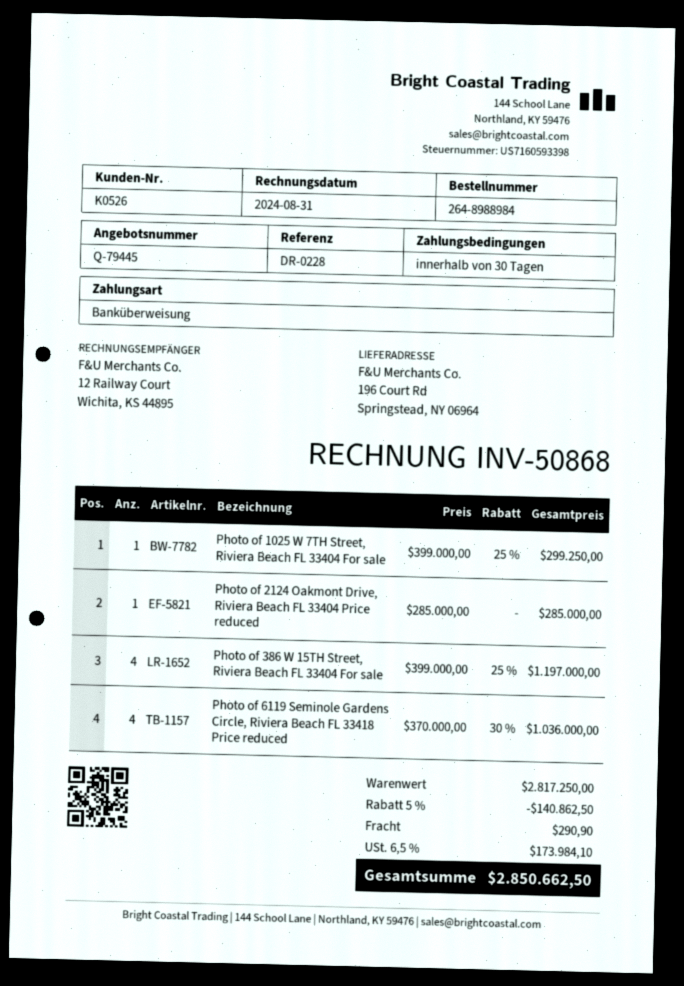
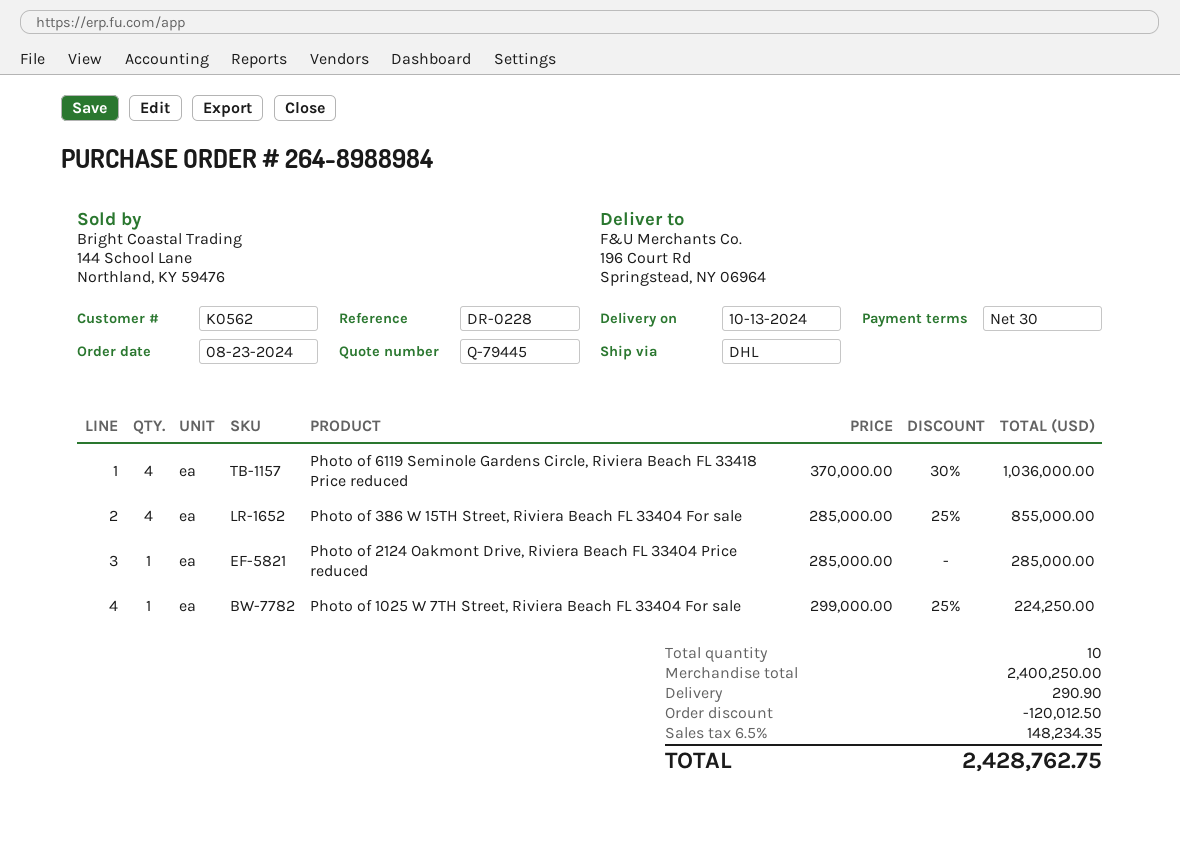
customer number: K0526 -> K0562
Photo of 1025 W 7TH Street, Riviera Beach FL 33404 For sale: 1 x 399000.00 - 25% = 299250.00 -> 1 x 299000.00 - 25% = 224250.00
Photo of 386 W 15TH Street, Riviera Beach FL 33404 For sale: 4 x 399000.00 - 25% = 1197000.00 -> 4 x 285000.00 - 25% = 855000.00
subtotal: 2817250.00 -> 2400250.00
discount: 140862.50 -> 120012.50
tax: 6.5% = 173984.10 -> 6.5% = 148234.35
total: 2850662.50 -> 2428762.75

